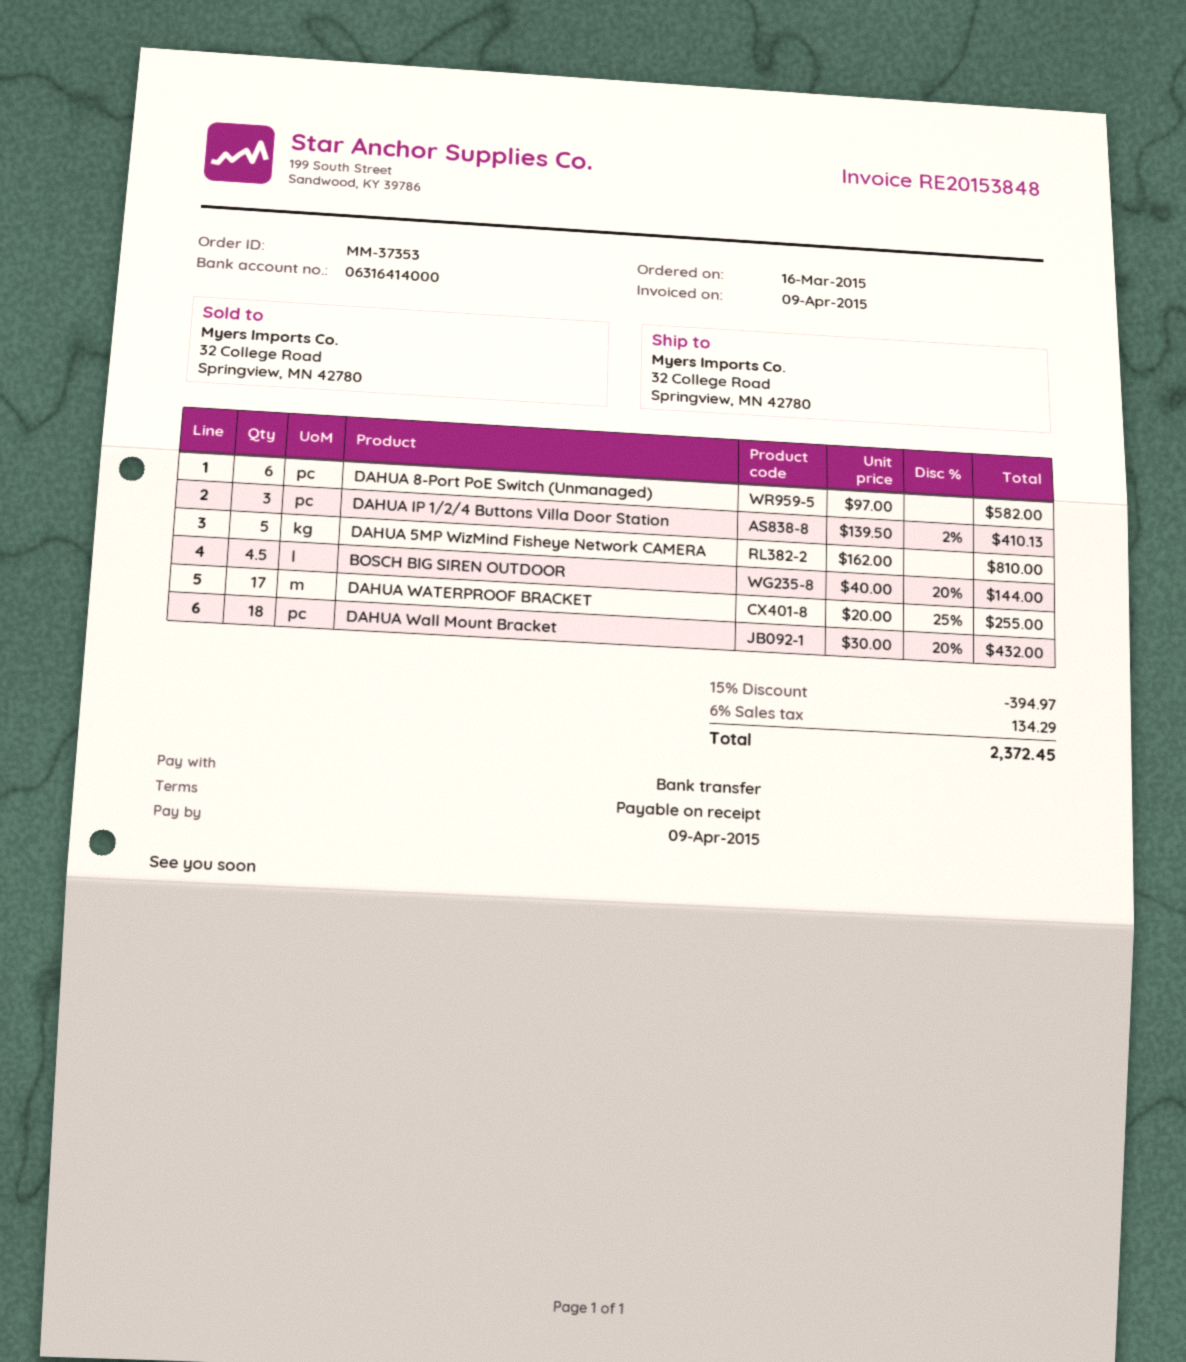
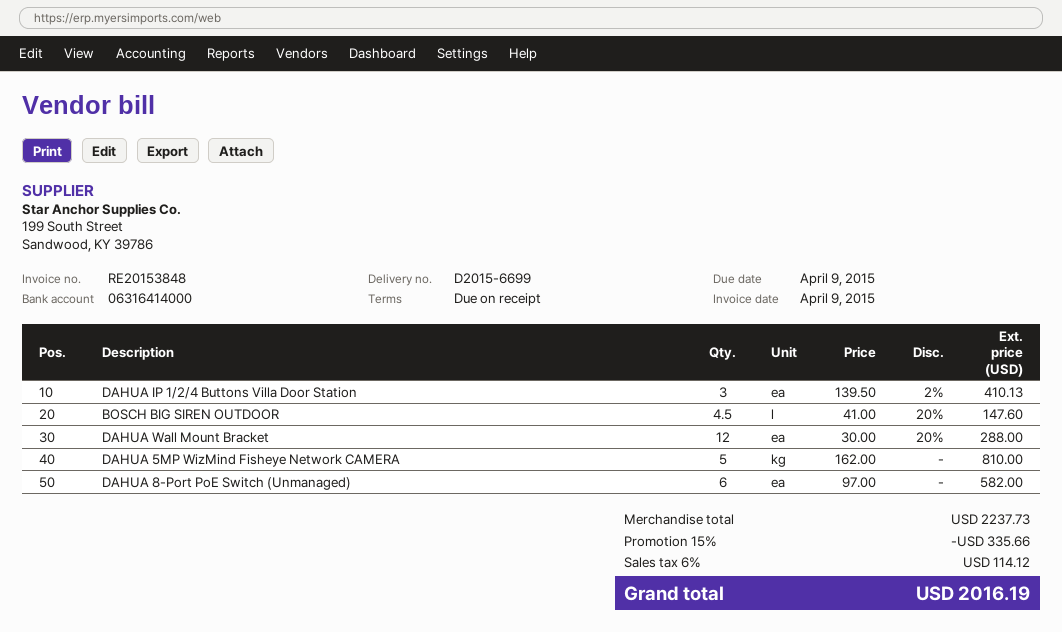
BOSCH BIG SIREN OUTDOOR: 4.5 x 40.00 - 20% = 144.00 -> 4.5 x 41.00 - 20% = 147.60
DAHUA WATERPROOF BRACKET: 17 x 20.00 - 25% = 255.00 -> none
DAHUA Wall Mount Bracket: 18 x 30.00 - 20% = 432.00 -> 12 x 30.00 - 20% = 288.00
discount: 15% = 394.97 -> 15% = 335.66
tax: 6% = 134.29 -> 6% = 114.12
total: 2372.45 -> 2016.19

